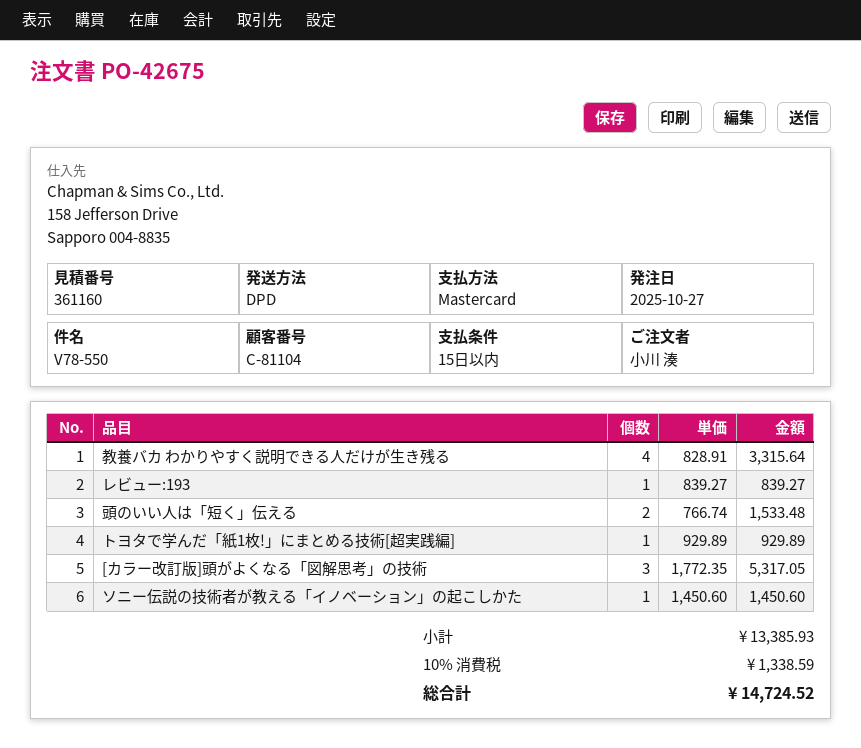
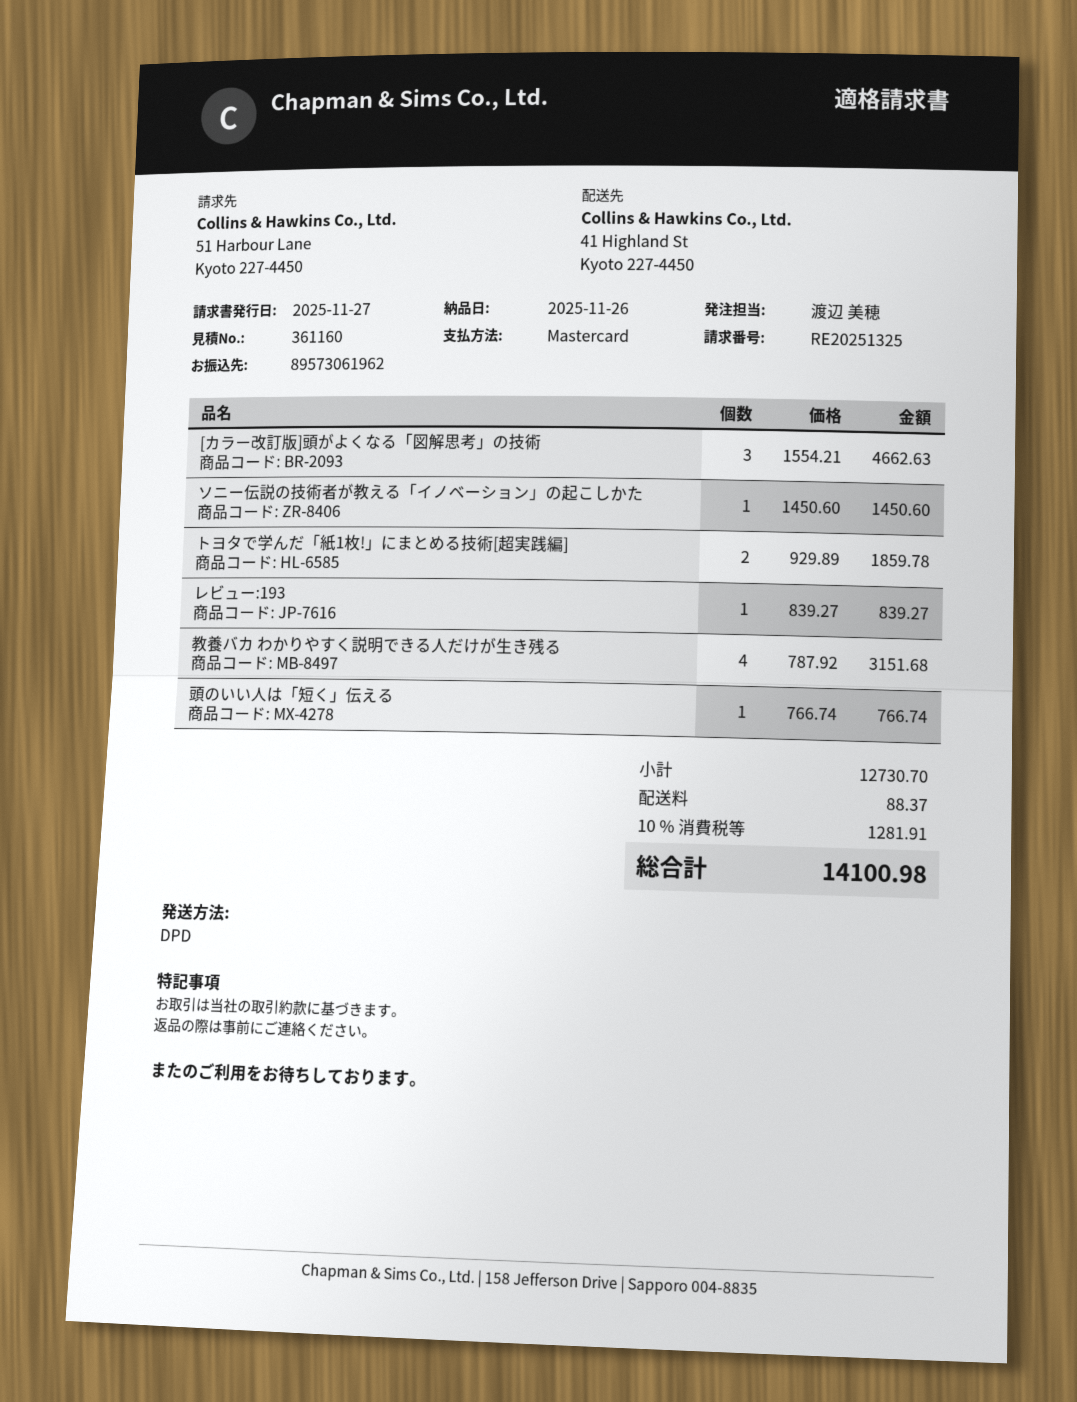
ordered by: 小川 湊 -> 渡辺 美穂
教養バカ わかりやすく説明できる人だけが生き残る: 4 x 828.91 = 3315.64 -> 4 x 787.92 = 3151.68
頭のいい人は「短く」伝える: 2 x 766.74 = 1533.48 -> 1 x 766.74 = 766.74
トヨタで学んだ「紙1枚!」にまとめる技術[超実践編]: 1 x 929.89 = 929.89 -> 2 x 929.89 = 1859.78
[カラー改訂版]頭がよくなる「図解思考」の技術: 3 x 1772.35 = 5317.05 -> 3 x 1554.21 = 4662.63
subtotal: 13385.93 -> 12730.70
shipping: none -> 88.37
tax: 10% = 1338.59 -> 10% = 1281.91
total: 14724.52 -> 14100.98

